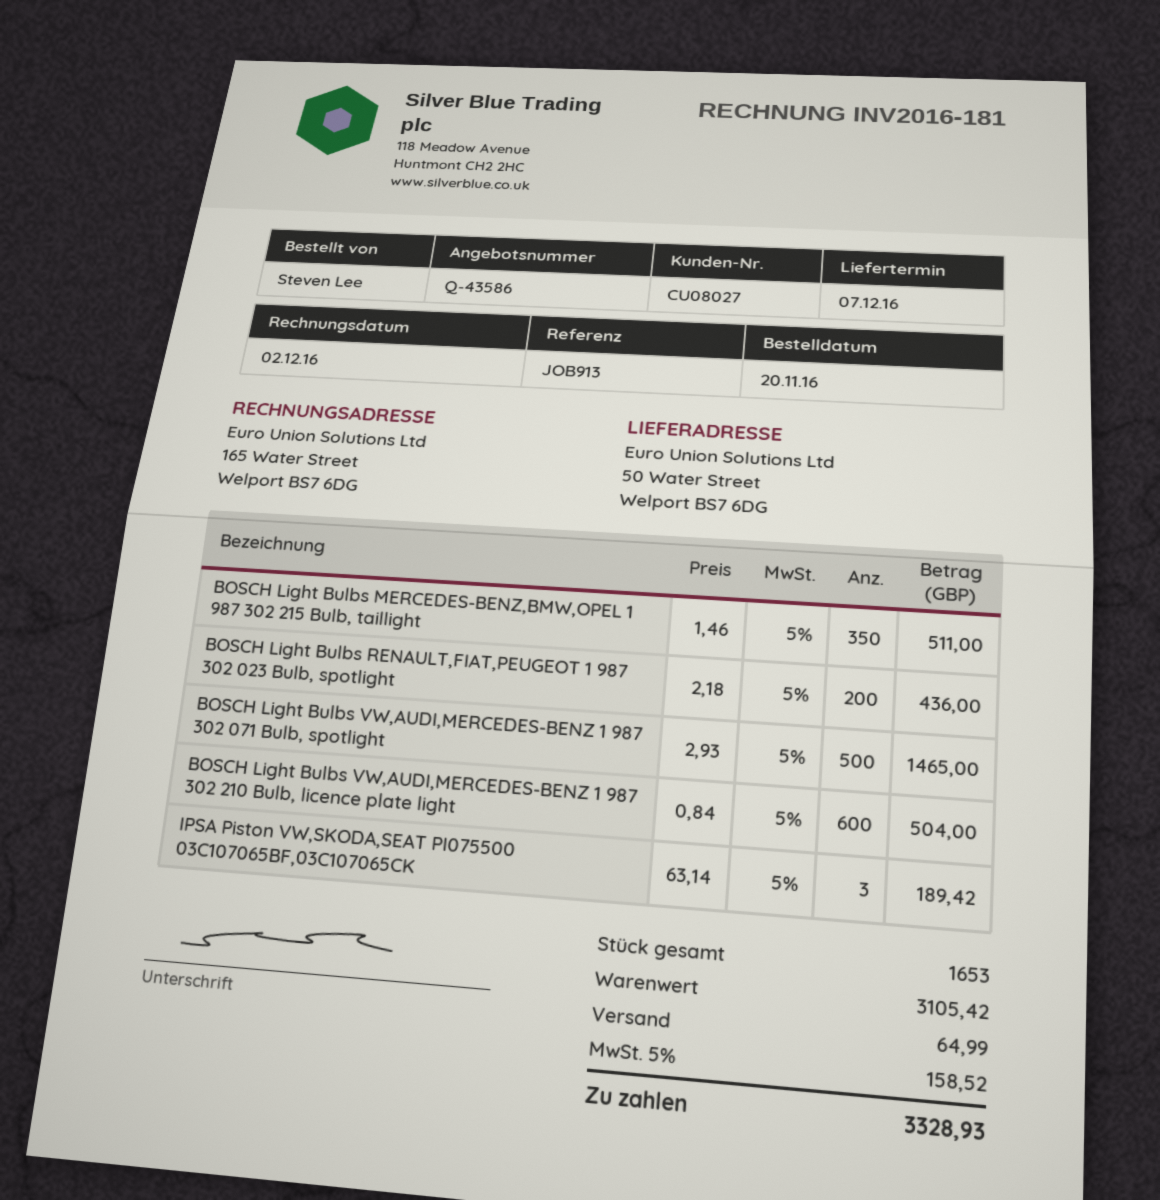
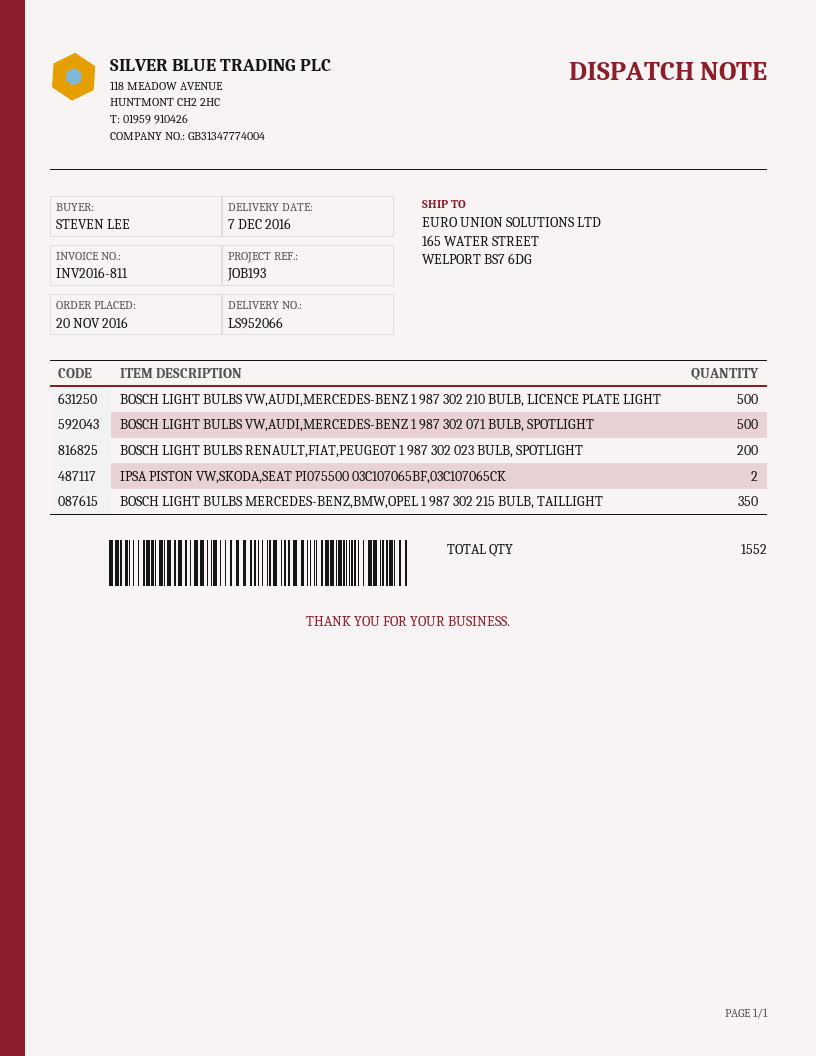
invoice number: INV2016-181 -> INV2016-811
reference: JOB913 -> JOB193
ship to: 50 Water Street, Welport BS7 6DG -> 165 WATER STREET, WELPORT BS7 6DG
BOSCH Light Bulbs VW,AUDI,MERCEDES-BENZ 1 987 302 210 Bulb, licence plate light: 600 -> 500
IPSA Piston VW,SKODA,SEAT PI075500 03C107065BF,03C107065CK: 3 -> 2
total quantity: 1653 -> 1552

